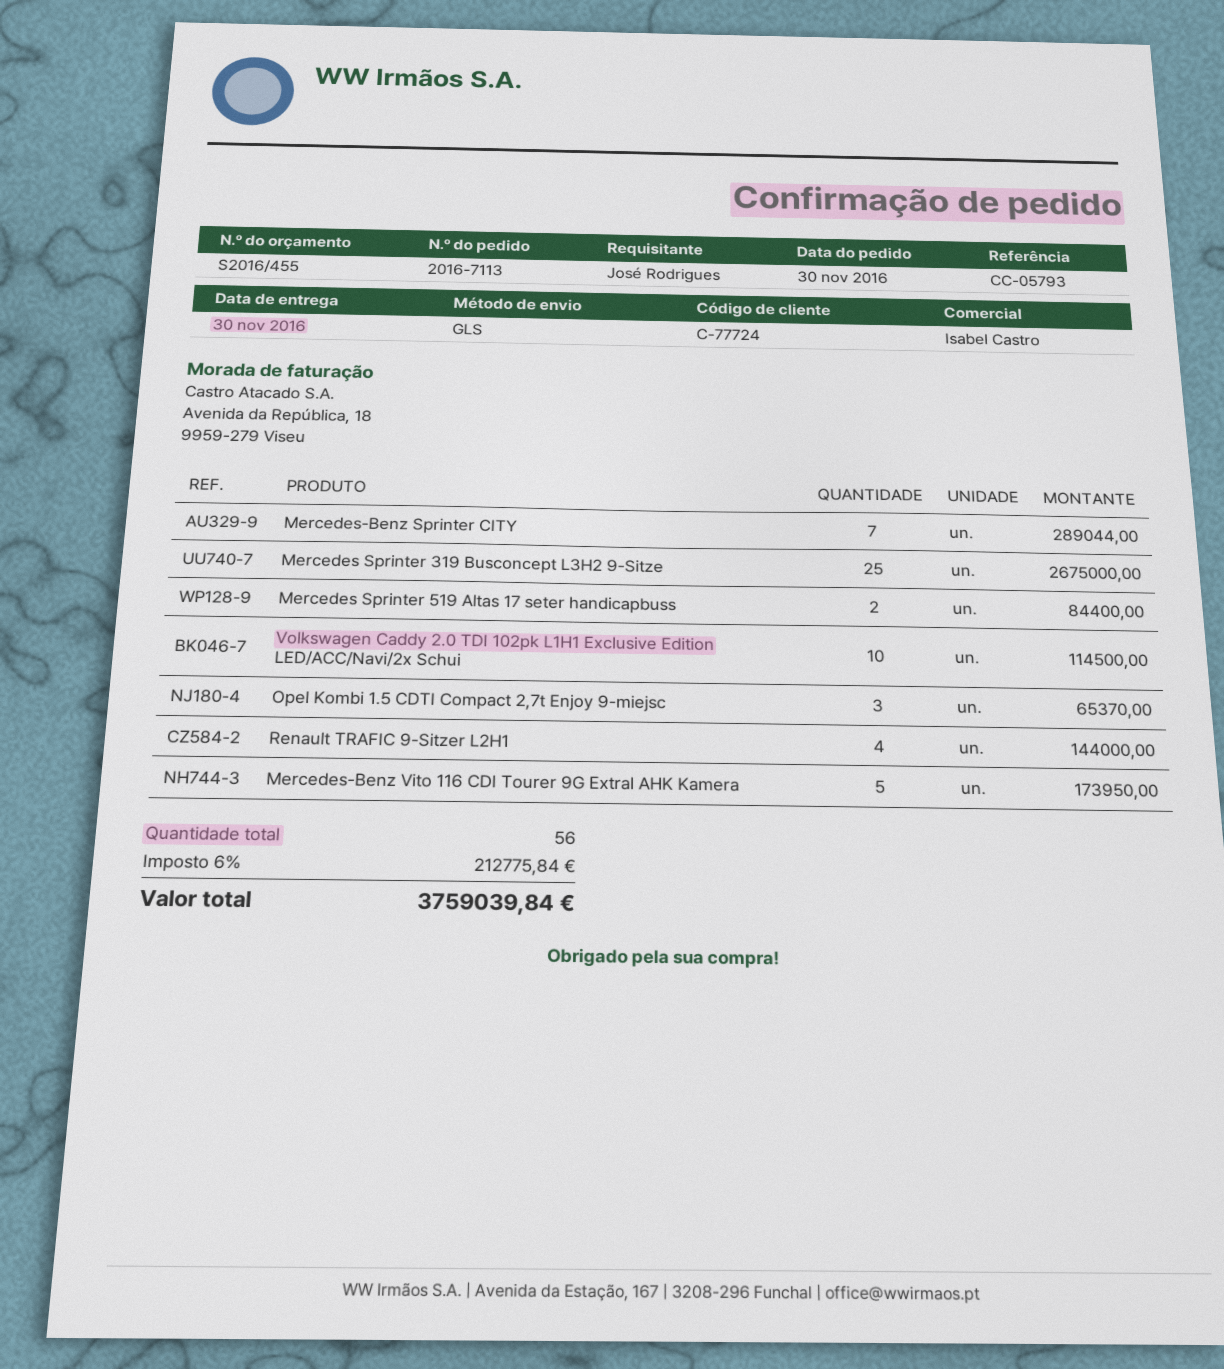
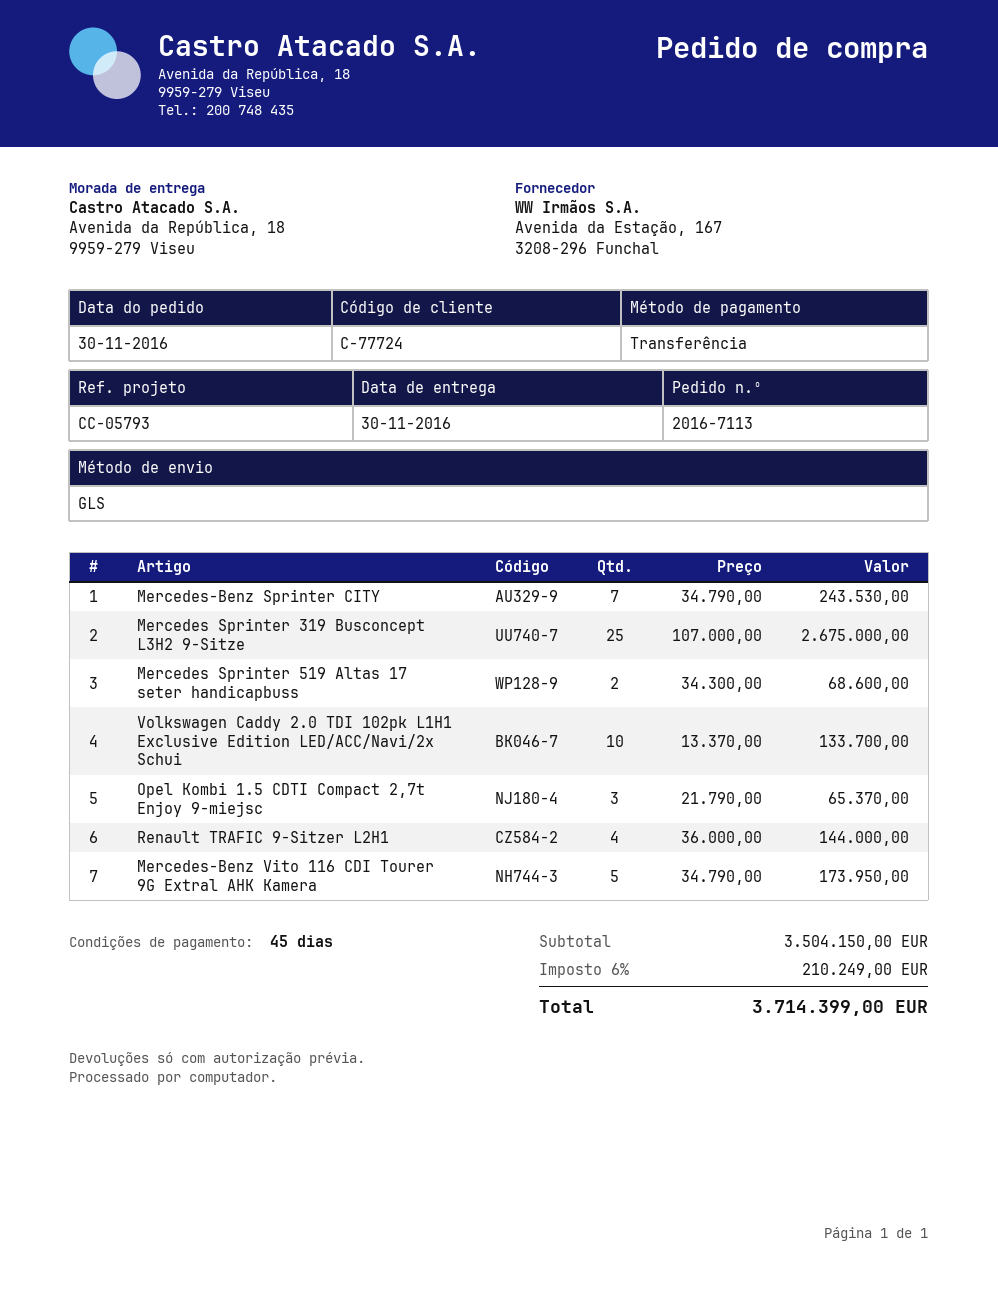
Mercedes-Benz Sprinter CITY: 7 for 289044.00 -> 7 for 243530.00
Mercedes Sprinter 519 Altas 17 seter handicapbuss: 2 for 84400.00 -> 2 for 68600.00
Volkswagen Caddy 2.0 TDI 102pk L1H1 Exclusive Edition LED/ACC/Navi/2x Schui: 10 for 114500.00 -> 10 for 133700.00
tax: 6% = 212775.84 -> 6% = 210249.00
total: 3759039.84 -> 3714399.00

